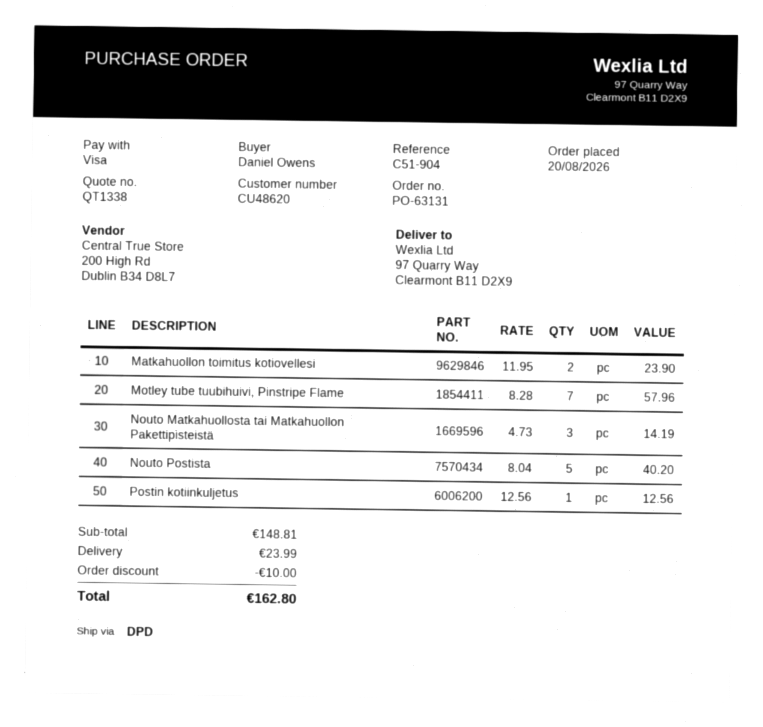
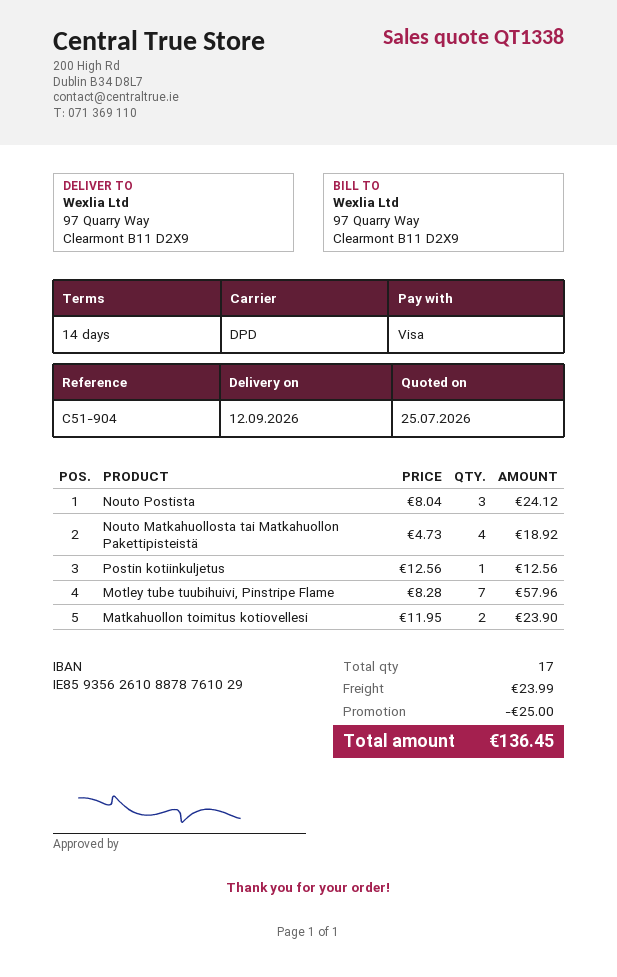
Nouto Matkahuollosta tai Matkahuollon Pakettipisteistä: 3 x 4.73 = 14.19 -> 4 x 4.73 = 18.92
Nouto Postista: 5 x 8.04 = 40.20 -> 3 x 8.04 = 24.12
discount: 10.00 -> 25.00
total: 162.80 -> 136.45

